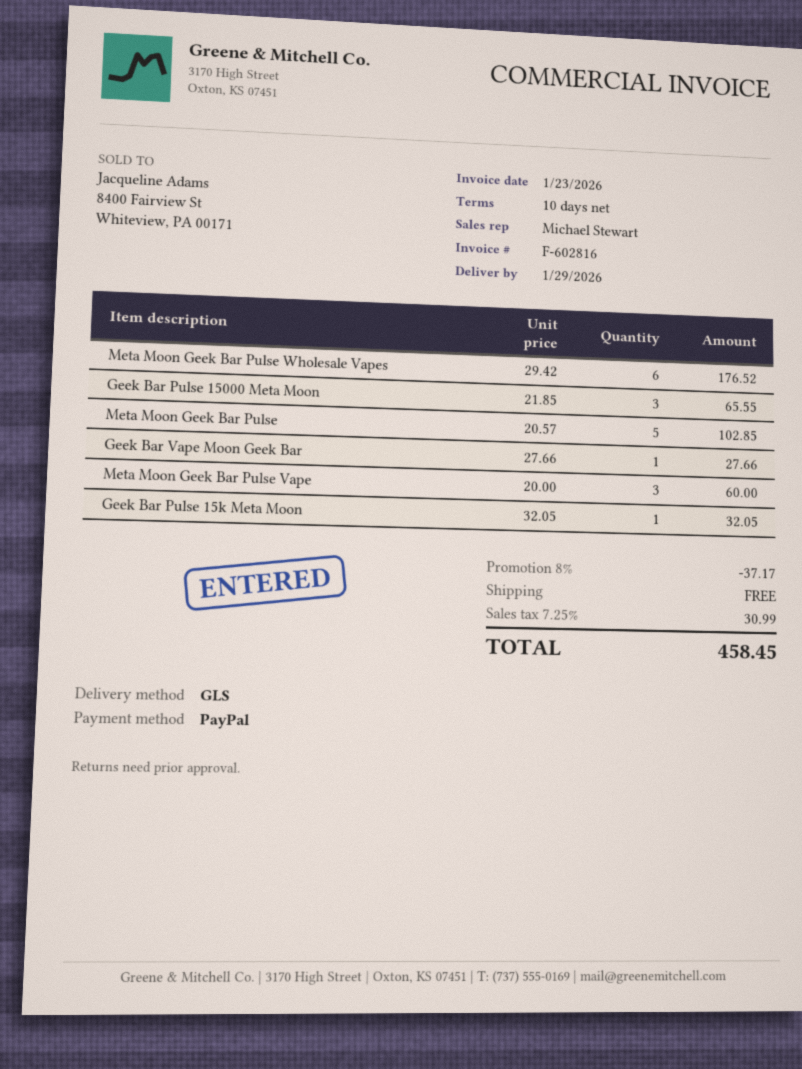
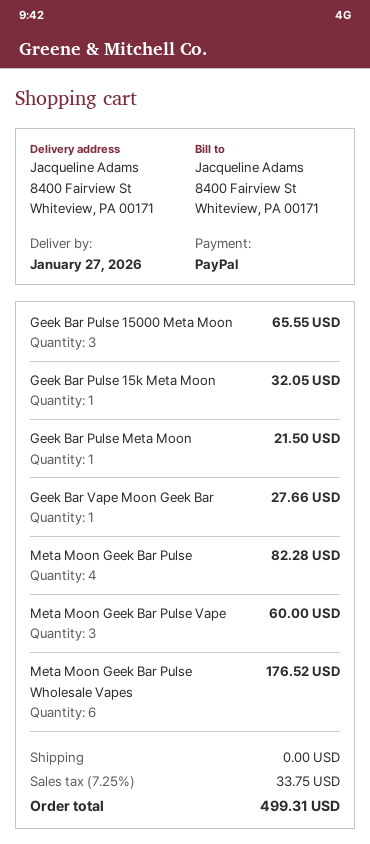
delivery date: 2026-01-29 -> 2026-01-27
Meta Moon Geek Bar Pulse: 5 for 102.85 -> 4 for 82.28
Geek Bar Pulse Meta Moon: none -> 1 for 21.50
discount: 8% = 37.17 -> none
tax: 7.25% = 30.99 -> 7.25% = 33.75
total: 458.45 -> 499.31

